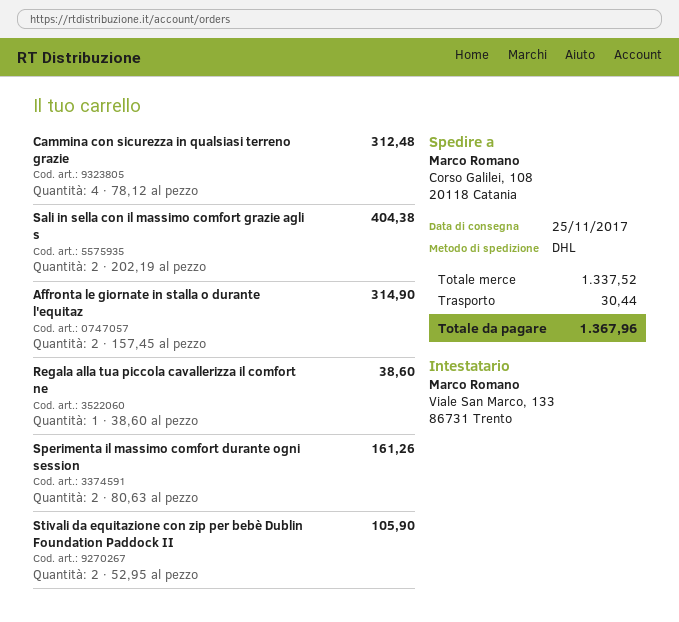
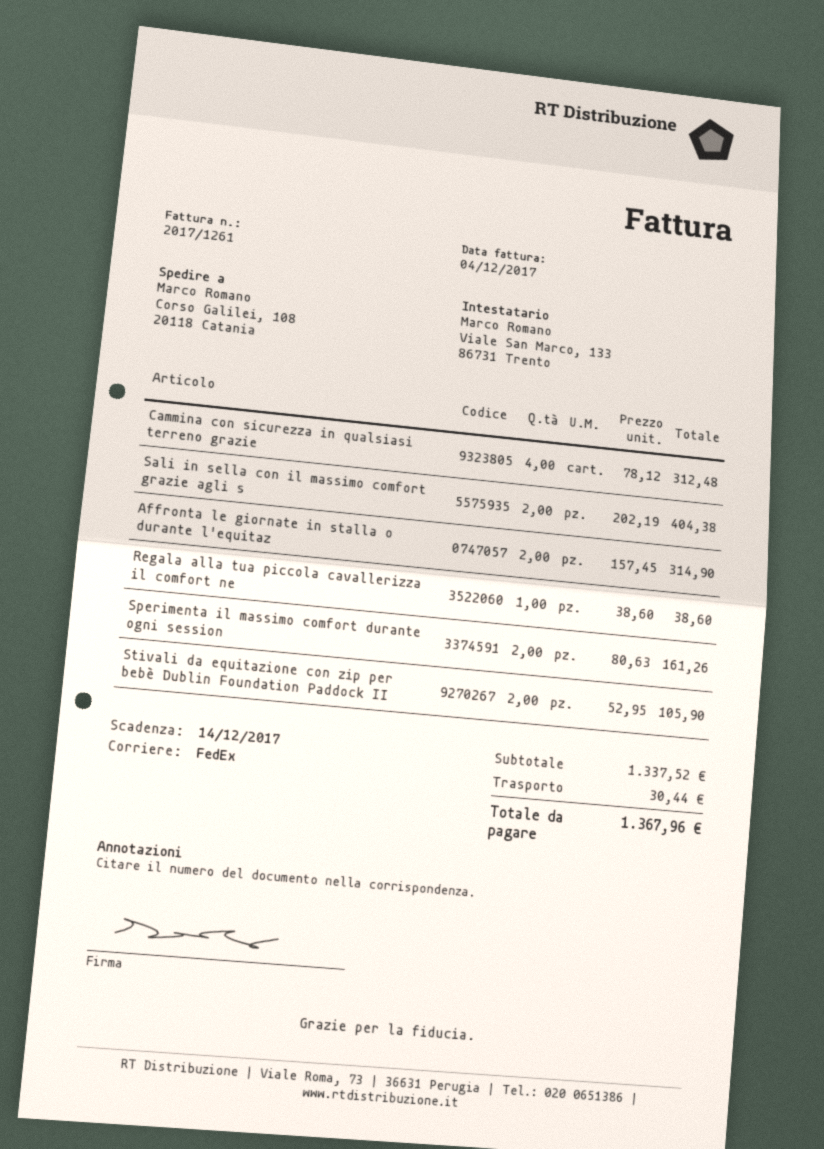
shipping method: DHL -> FedEx

